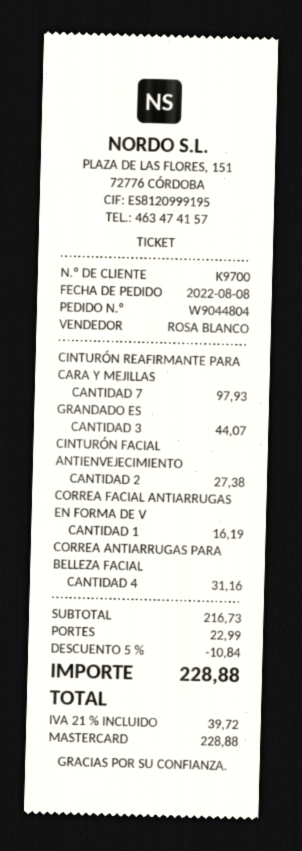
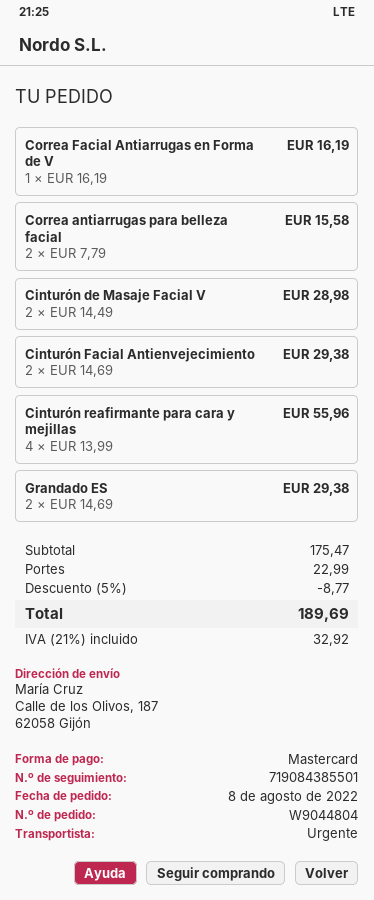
CINTURÓN REAFIRMANTE PARA CARA Y MEJILLAS: 7 for 97.93 -> 4 for 55.96
GRANDADO ES: 3 for 44.07 -> 2 for 29.38
CINTURÓN FACIAL ANTIENVEJECIMIENTO: 2 for 27.38 -> 2 for 29.38
CORREA ANTIARRUGAS PARA BELLEZA FACIAL: 4 for 31.16 -> 2 for 15.58
Cinturón de Masaje Facial V: none -> 2 for 28.98
subtotal: 216.73 -> 175.47
discount: 5% = 10.84 -> 5% = 8.77
tax: 21% = 39.72 -> 21% = 32.92
total: 228.88 -> 189.69

